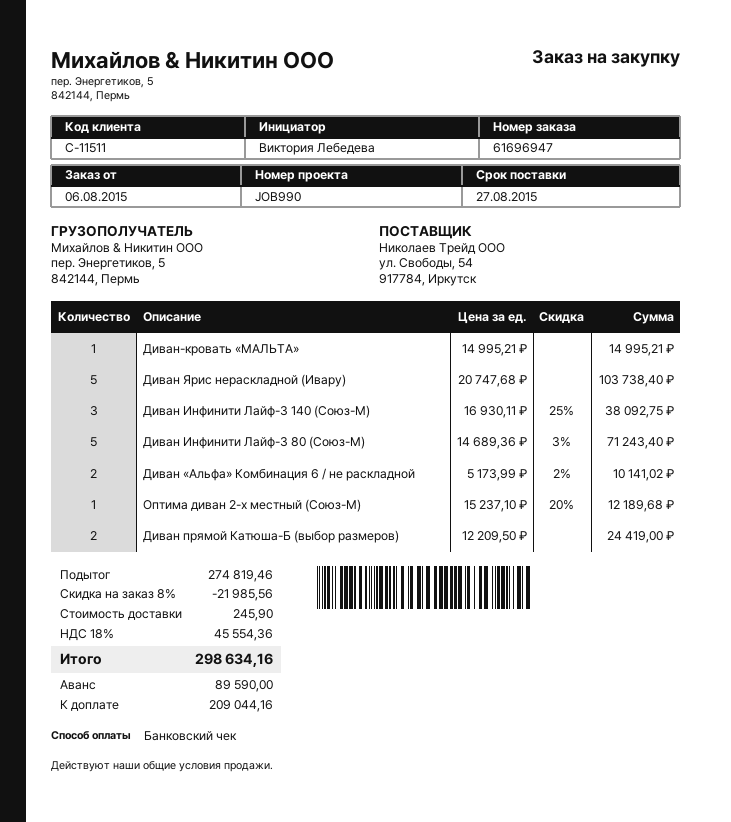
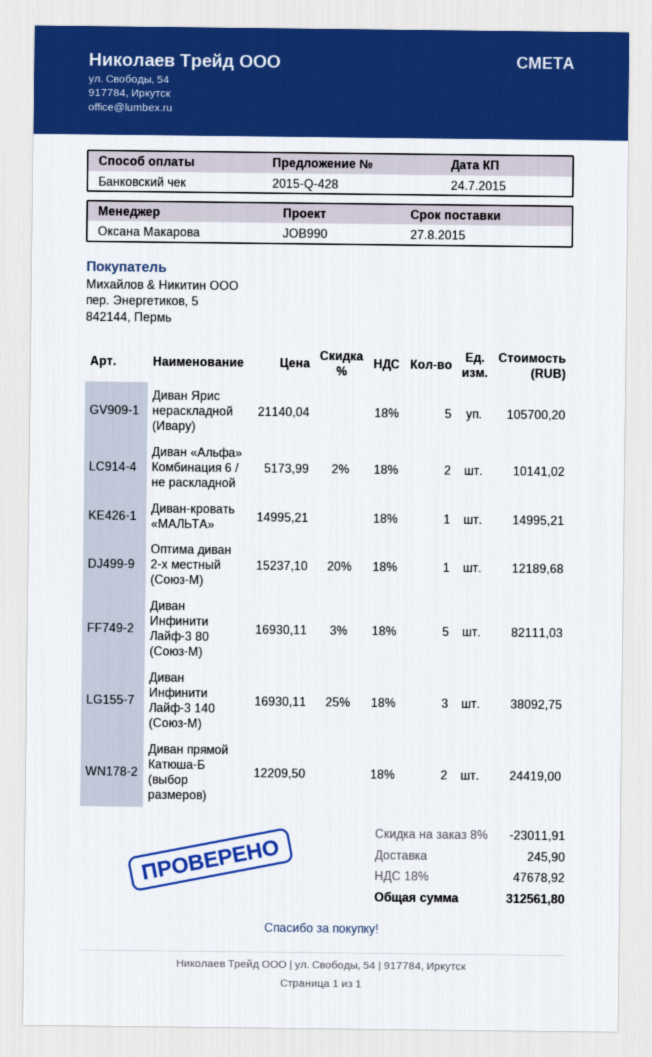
Диван Ярис нераскладной (Ивару): 5 x 20747.68 = 103738.40 -> 5 x 21140.04 = 105700.20
Диван Инфинити Лайф-3 80 (Союз-М): 5 x 14689.36 - 3% = 71243.40 -> 5 x 16930.11 - 3% = 82111.03
discount: 8% = 21985.56 -> 8% = 23011.91
tax: 18% = 45554.36 -> 18% = 47678.92
total: 298634.16 -> 312561.80

